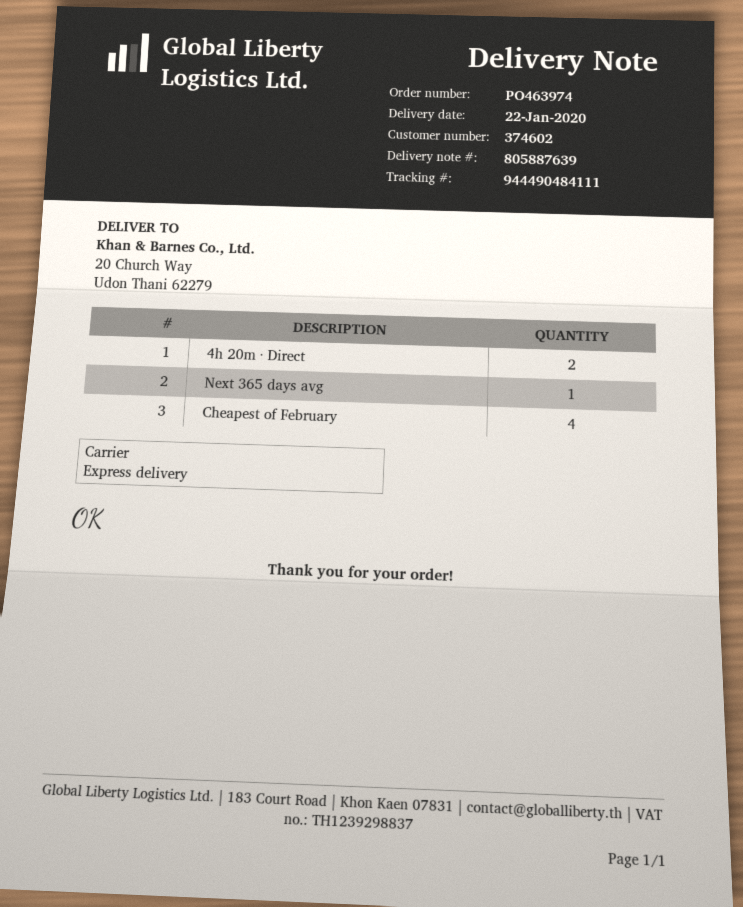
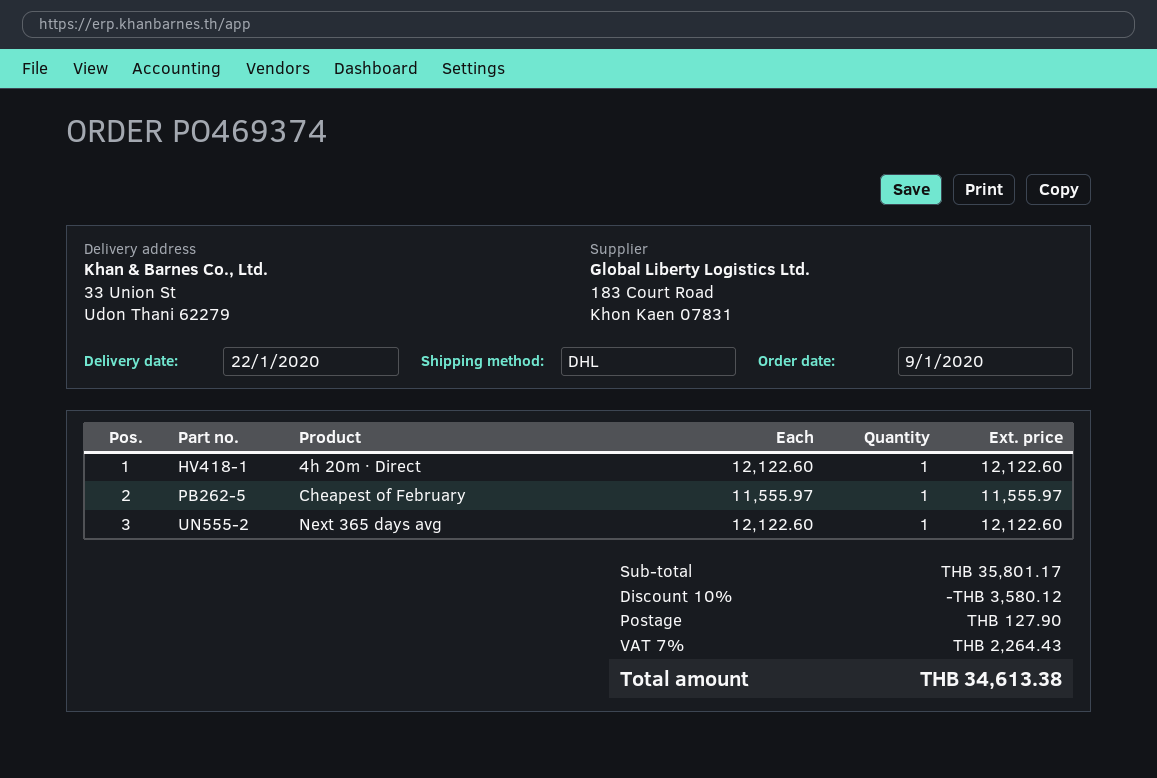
order number: PO463974 -> PO469374
shipping method: express -> DHL
ship to: 20 Church Way, Udon Thani 62279 -> 33 Union St, Udon Thani 62279
4h 20m · Direct: 2 -> 1
Cheapest of February: 4 -> 1

